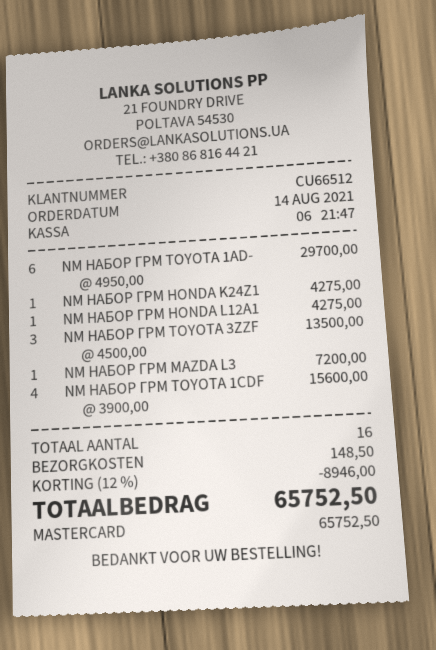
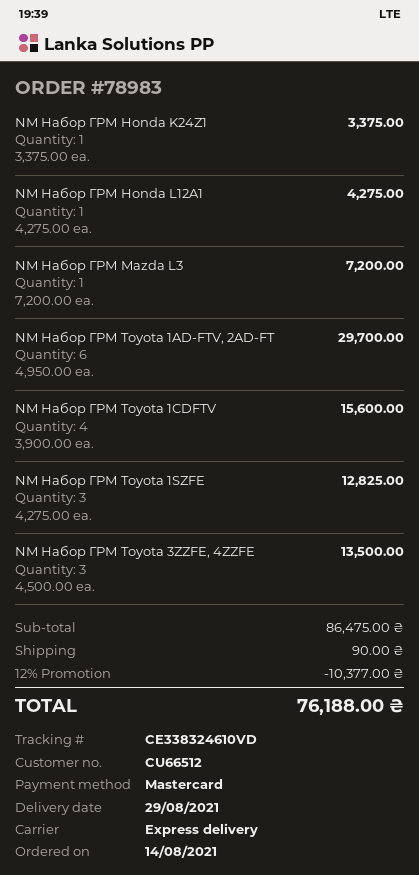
NM НАБОР ГРМ HONDA K24Z1: 1 x 4275.00 = 4275.00 -> 1 x 3375.00 = 3375.00
NM Набор ГРМ Toyota 1SZFE: none -> 3 x 4275.00 = 12825.00
discount: 12% = 8946.00 -> 12% = 10377.00
shipping: 148.50 -> 90.00
total: 65752.50 -> 76188.00

